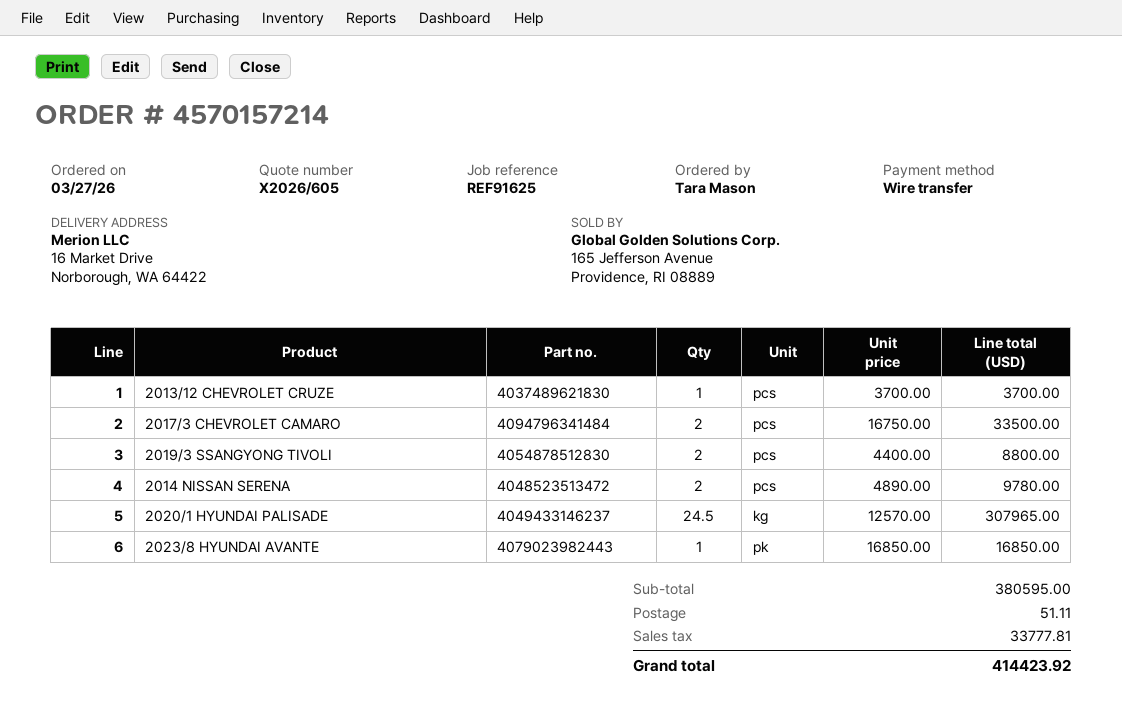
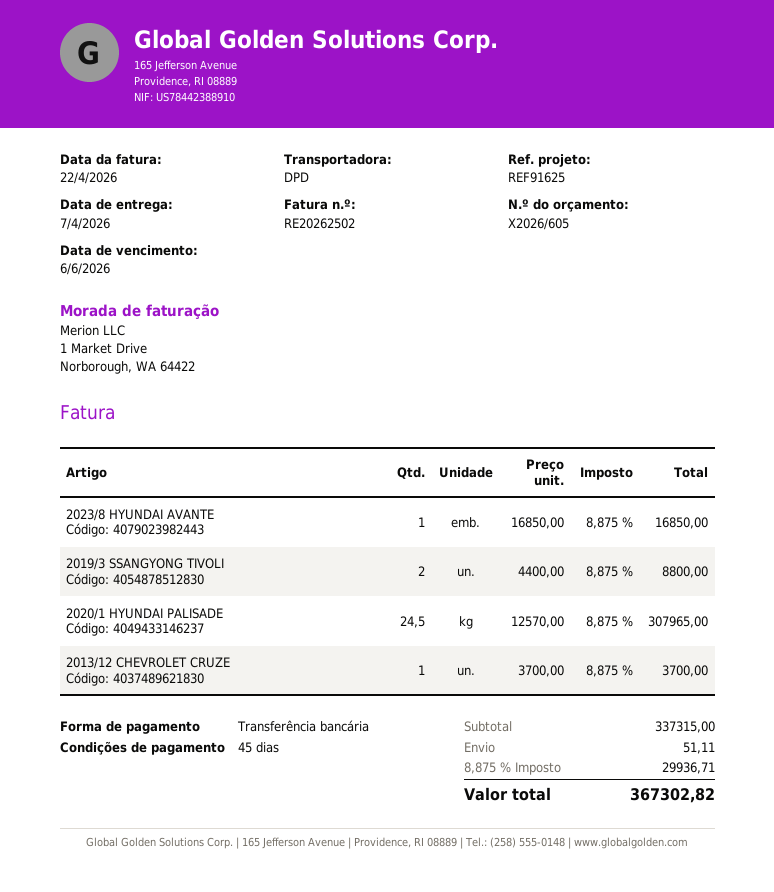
2017/3 CHEVROLET CAMARO: 2 x 16750.00 = 33500.00 -> none
2014 NISSAN SERENA: 2 x 4890.00 = 9780.00 -> none
subtotal: 380595.00 -> 337315.00
tax: 33777.81 -> 29936.71
total: 414423.92 -> 367302.82

